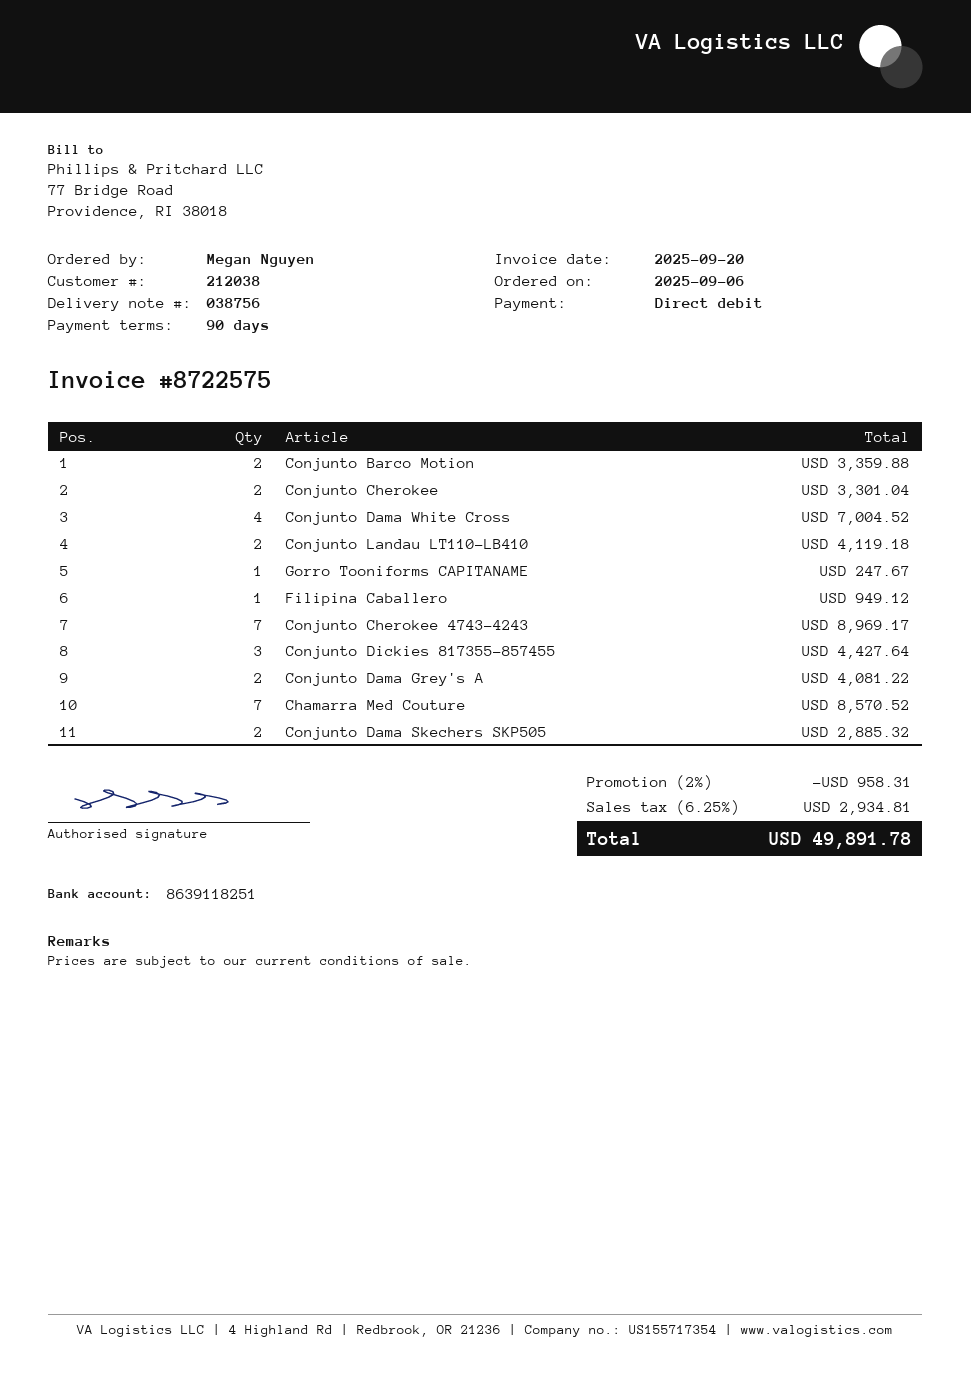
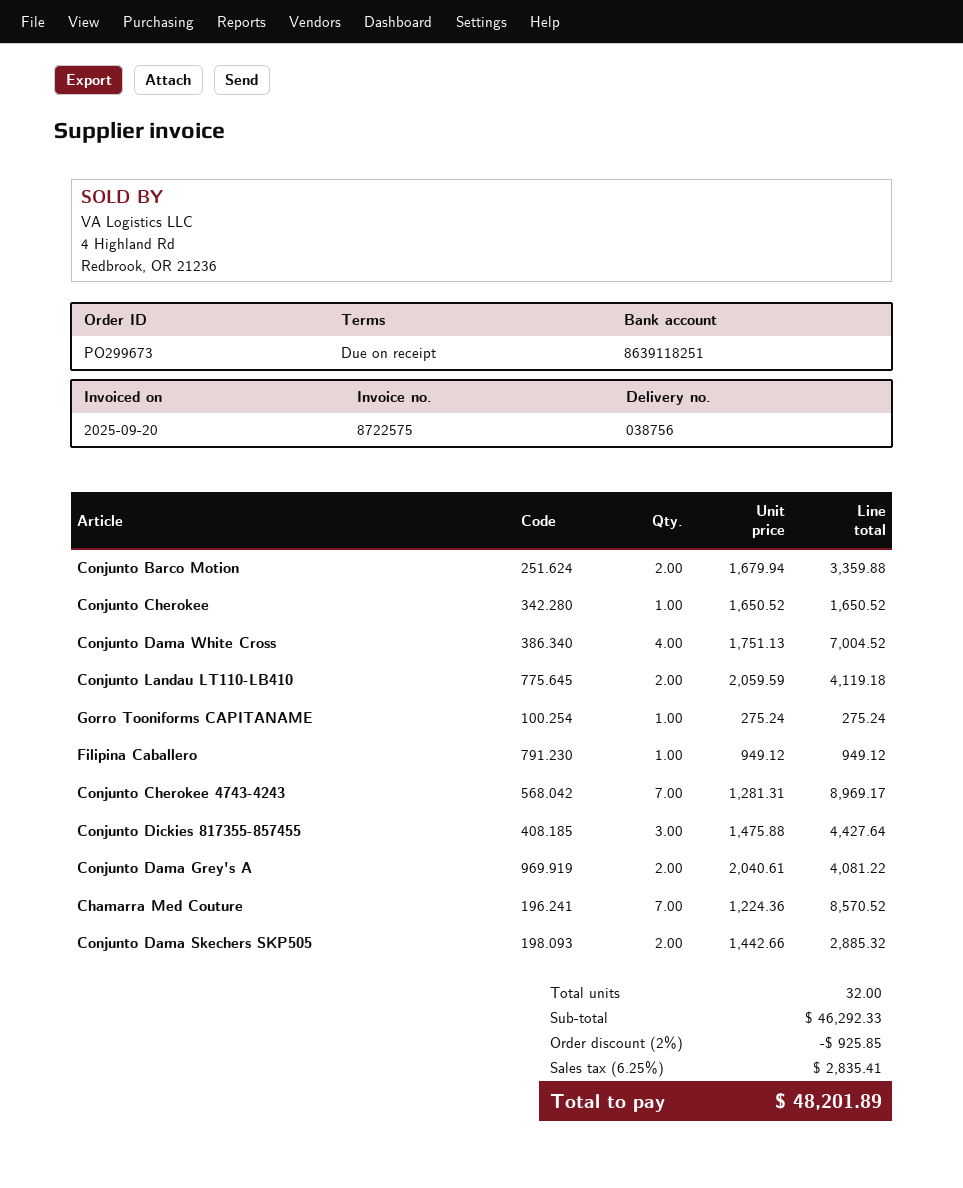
payment terms: 90 days -> on receipt
Conjunto Cherokee: 2 for 3301.04 -> 1 for 1650.52
Gorro Tooniforms CAPITANAME: 1 for 247.67 -> 1 for 275.24
discount: 2% = 958.31 -> 2% = 925.85
tax: 6.25% = 2934.81 -> 6.25% = 2835.41
total: 49891.78 -> 48201.89

